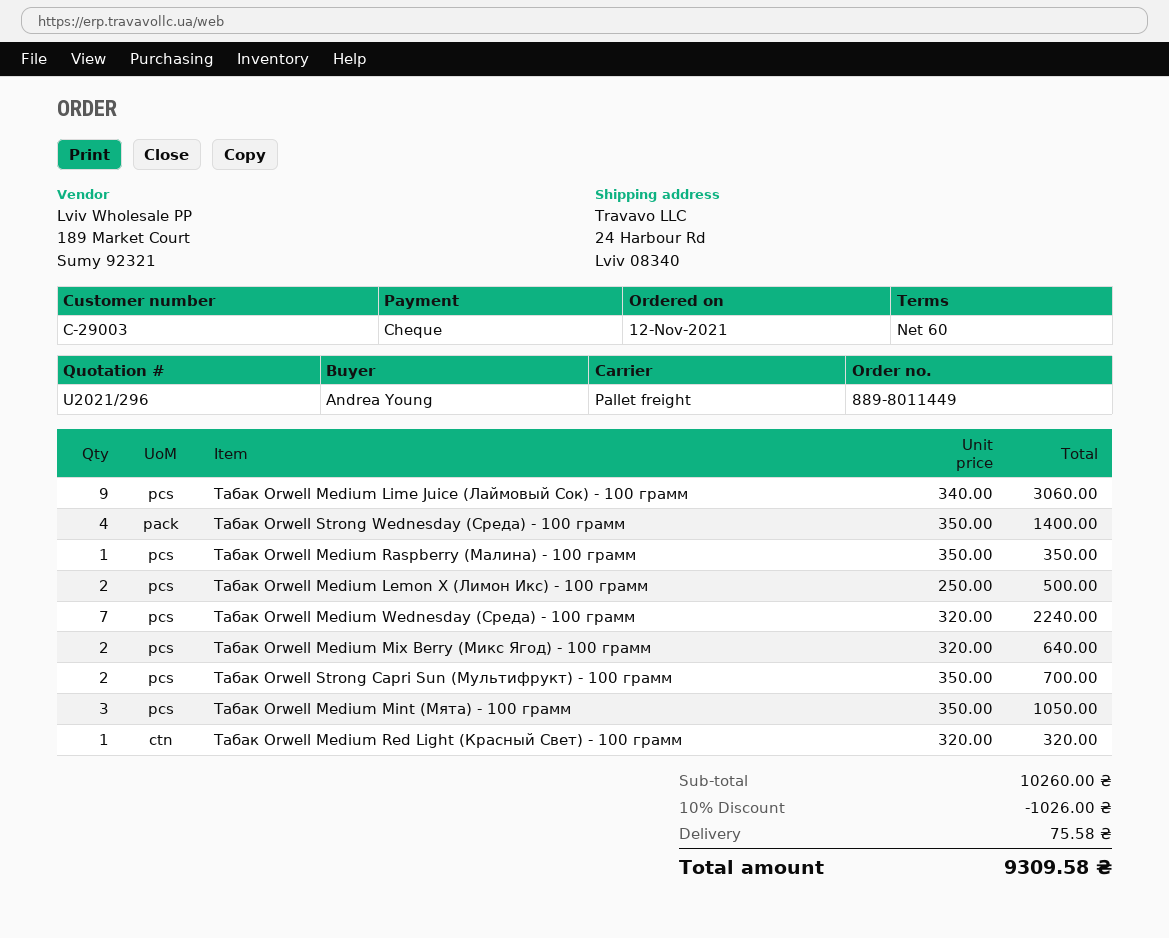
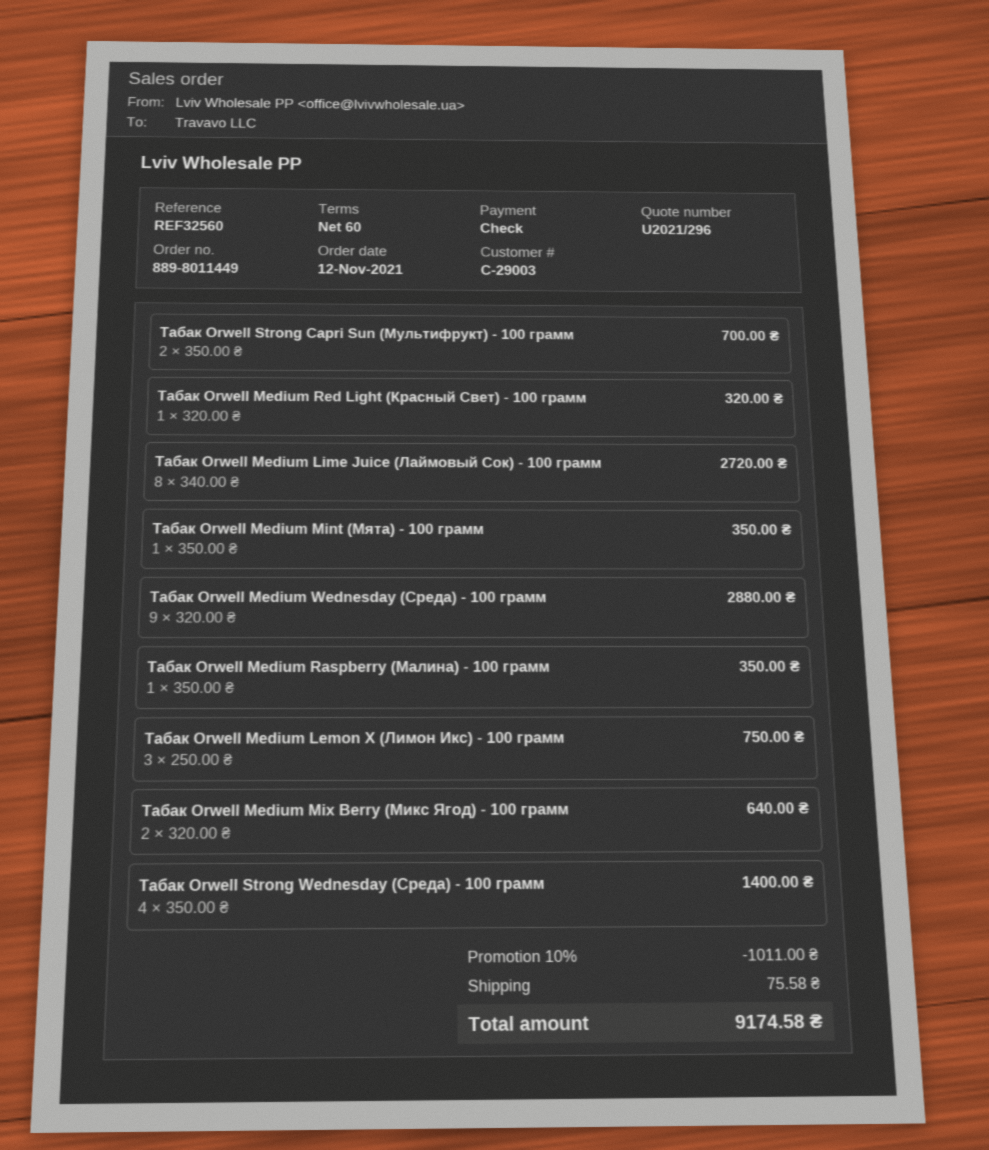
Табак Orwell Medium Lime Juice (Лаймовый Сок) - 100 грамм: 9 x 340.00 = 3060.00 -> 8 x 340.00 = 2720.00
Табак Orwell Medium Lemon X (Лимон Икс) - 100 грамм: 2 x 250.00 = 500.00 -> 3 x 250.00 = 750.00
Табак Orwell Medium Wednesday (Среда) - 100 грамм: 7 x 320.00 = 2240.00 -> 9 x 320.00 = 2880.00
Табак Orwell Medium Mint (Мята) - 100 грамм: 3 x 350.00 = 1050.00 -> 1 x 350.00 = 350.00
discount: 10% = 1026.00 -> 10% = 1011.00
total: 9309.58 -> 9174.58

